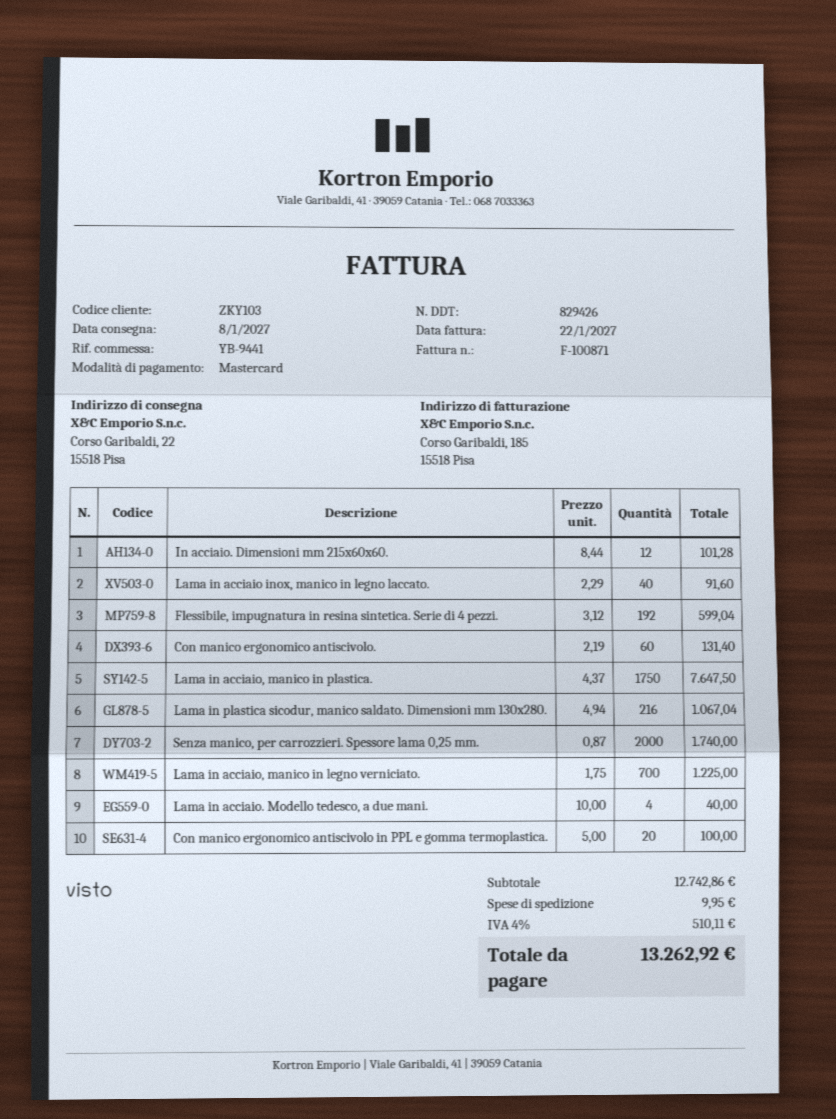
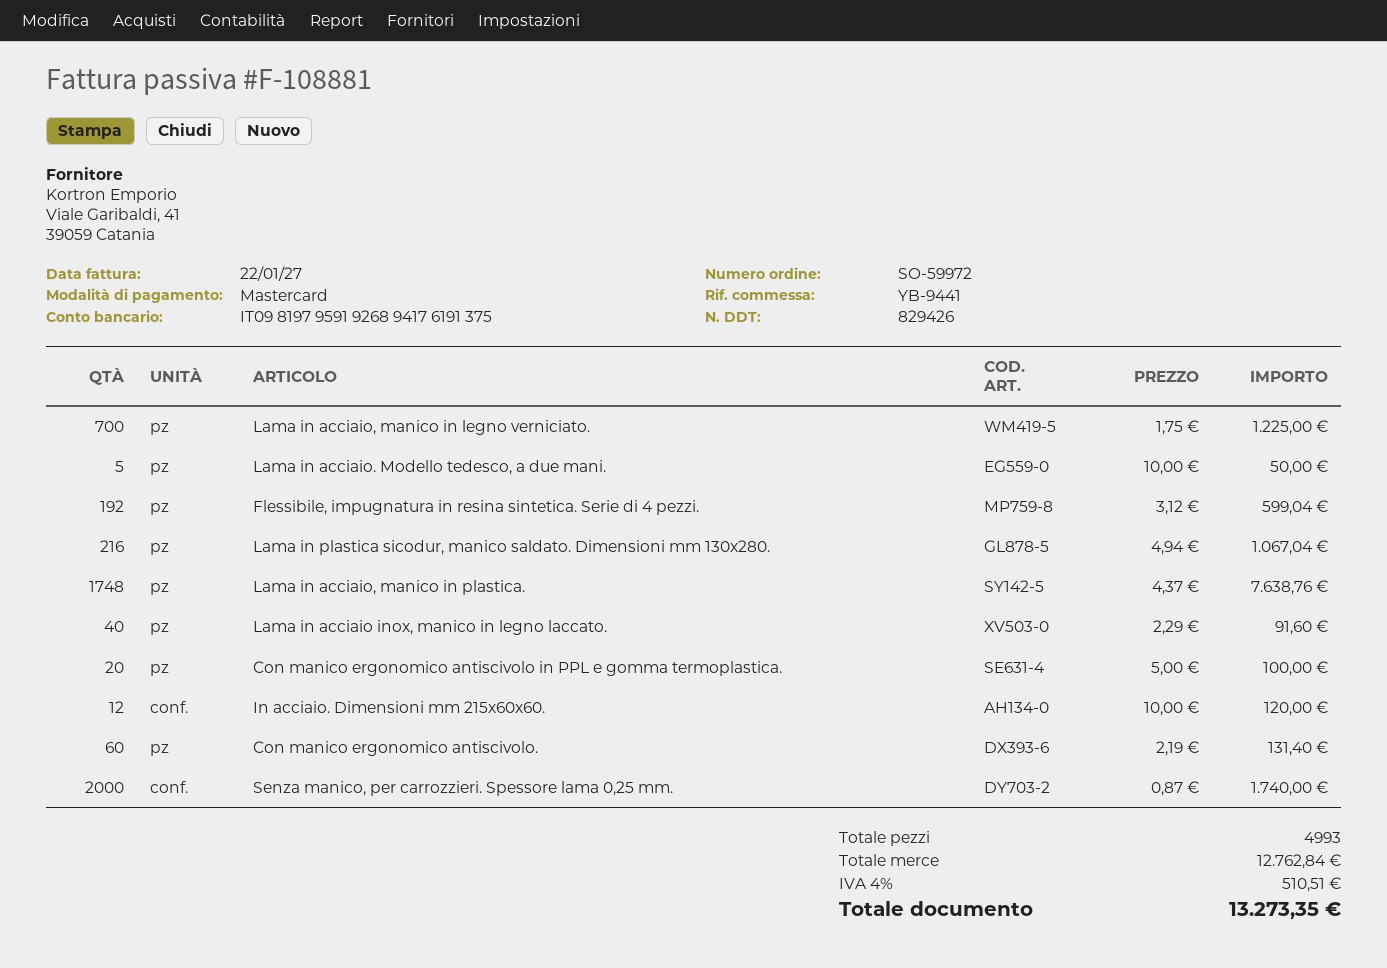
invoice number: F-100871 -> F-108881
In acciaio. Dimensioni mm 215x60x60.: 12 x 8.44 = 101.28 -> 12 x 10.00 = 120.00
Lama in acciaio, manico in plastica.: 1750 x 4.37 = 7647.50 -> 1748 x 4.37 = 7638.76
Lama in acciaio. Modello tedesco, a due mani.: 4 x 10.00 = 40.00 -> 5 x 10.00 = 50.00
subtotal: 12742.86 -> 12762.84
shipping: 9.95 -> none
tax: 4% = 510.11 -> 4% = 510.51
total: 13262.92 -> 13273.35

